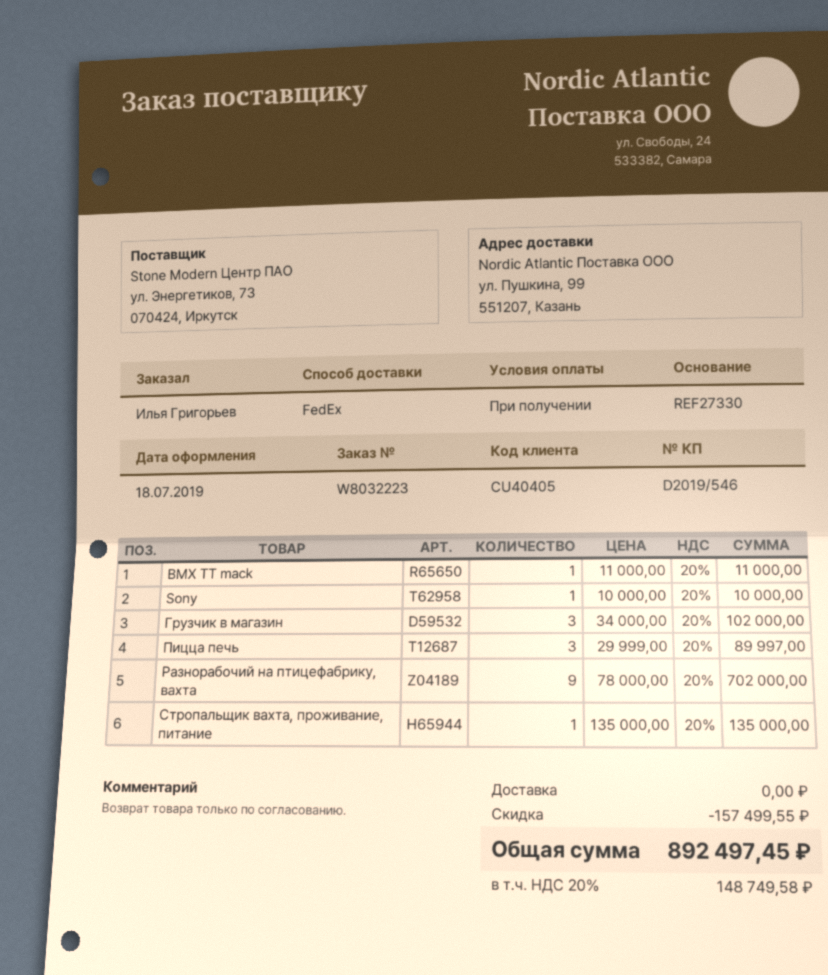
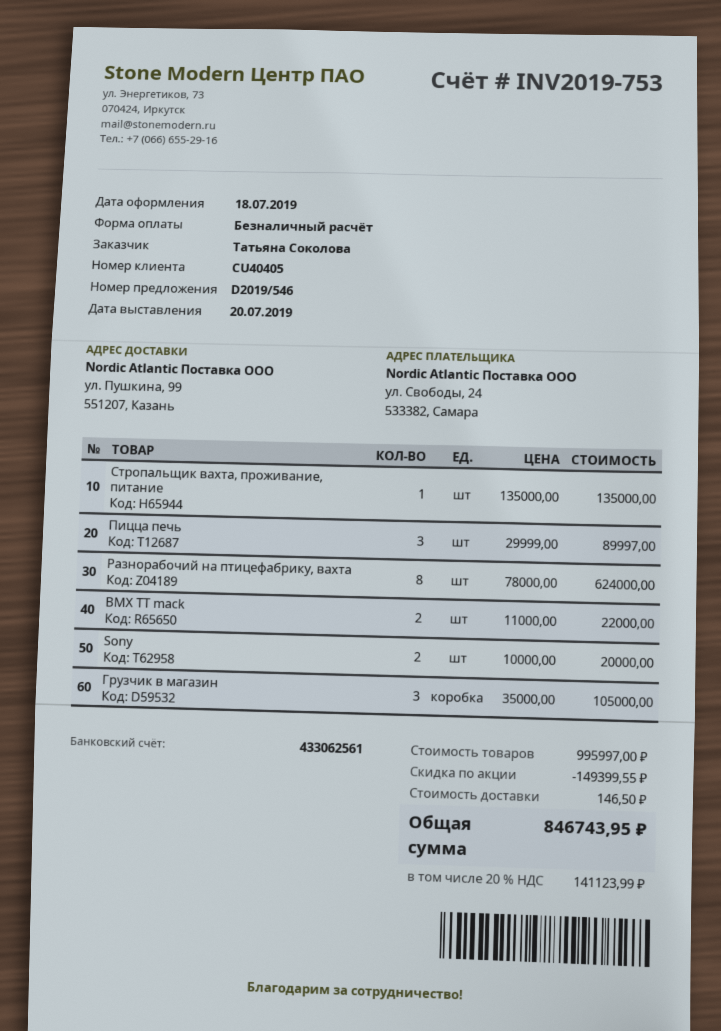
ordered by: Илья Григорьев -> Татьяна Соколова
BMX TT mack: 1 x 11000.00 = 11000.00 -> 2 x 11000.00 = 22000.00
Sony: 1 x 10000.00 = 10000.00 -> 2 x 10000.00 = 20000.00
Грузчик в магазин: 3 x 34000.00 = 102000.00 -> 3 x 35000.00 = 105000.00
Разнорабочий на птицефабрику, вахта: 9 x 78000.00 = 702000.00 -> 8 x 78000.00 = 624000.00
discount: 157499.55 -> 149399.55
shipping: 0.00 -> 146.50
tax: 20% = 148749.58 -> 20% = 141123.99
total: 892497.45 -> 846743.95

